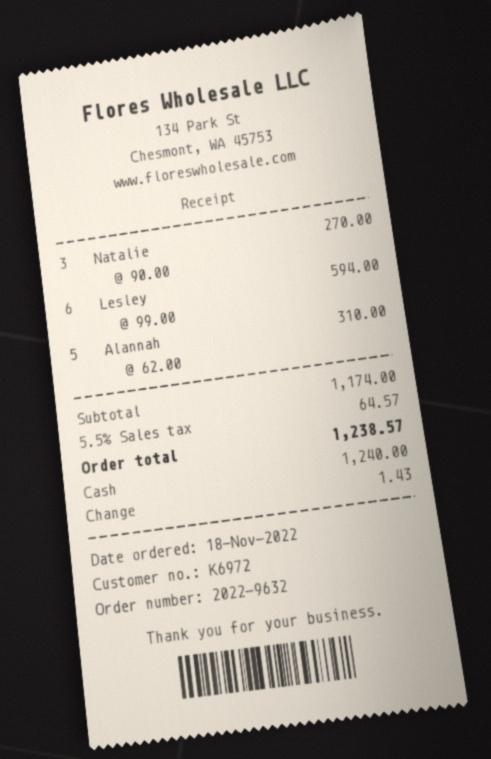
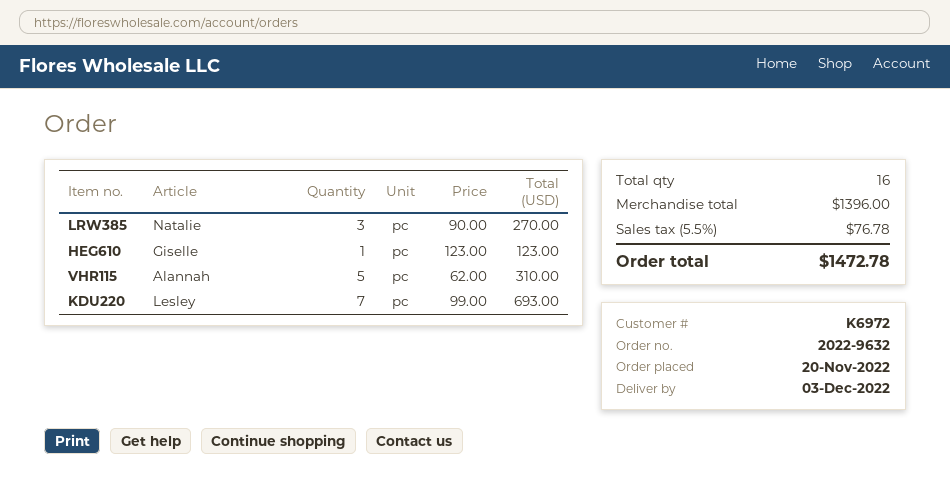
order date: 2022-11-18 -> 2022-11-20
Lesley: 6 x 99.00 = 594.00 -> 7 x 99.00 = 693.00
Giselle: none -> 1 x 123.00 = 123.00
subtotal: 1174.00 -> 1396.00
tax: 5.5% = 64.57 -> 5.5% = 76.78
total: 1238.57 -> 1472.78

